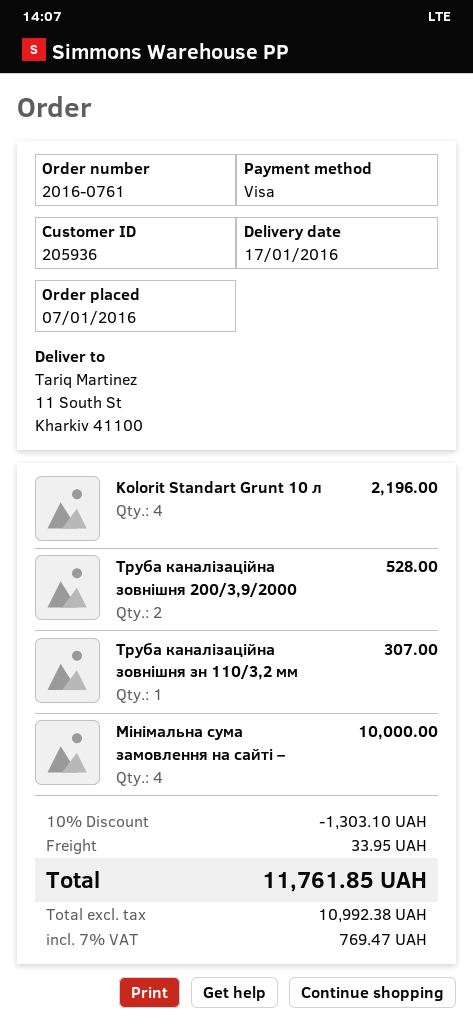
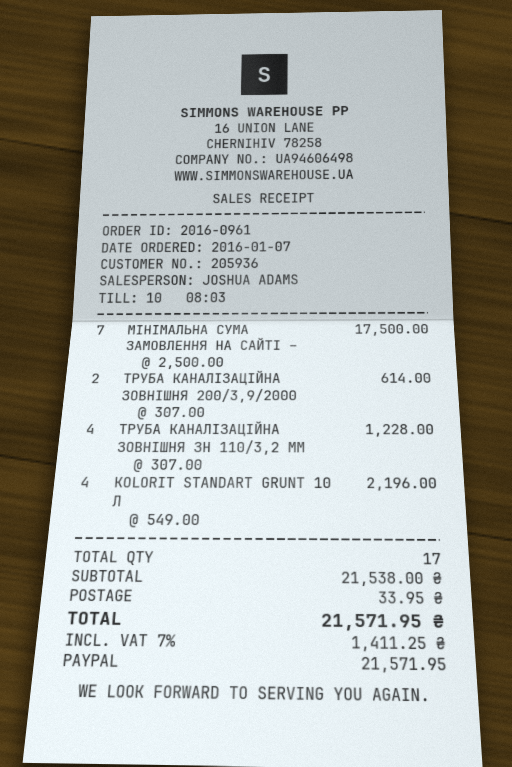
order number: 2016-0761 -> 2016-0961
payment method: Visa -> PayPal
Труба каналізаційна зовнішня 200/3,9/2000: 2 for 528.00 -> 2 for 614.00
Труба каналізаційна зовнішня зн 110/3,2 мм: 1 for 307.00 -> 4 for 1228.00
Мінімальна сума замовлення на сайті –: 4 for 10000.00 -> 7 for 17500.00
discount: 10% = 1303.10 -> none
tax: 7% = 769.47 -> 7% = 1411.25
total: 11761.85 -> 21571.95

